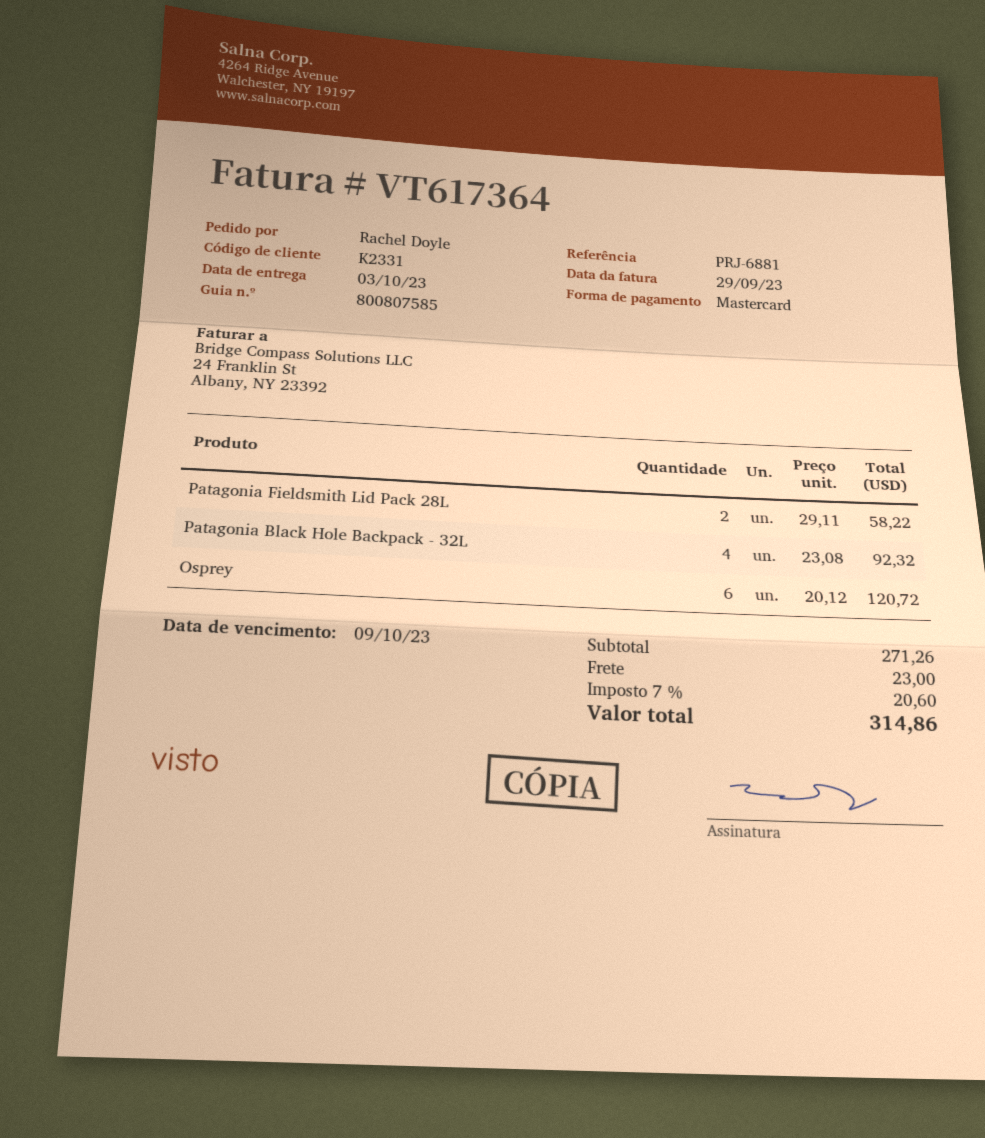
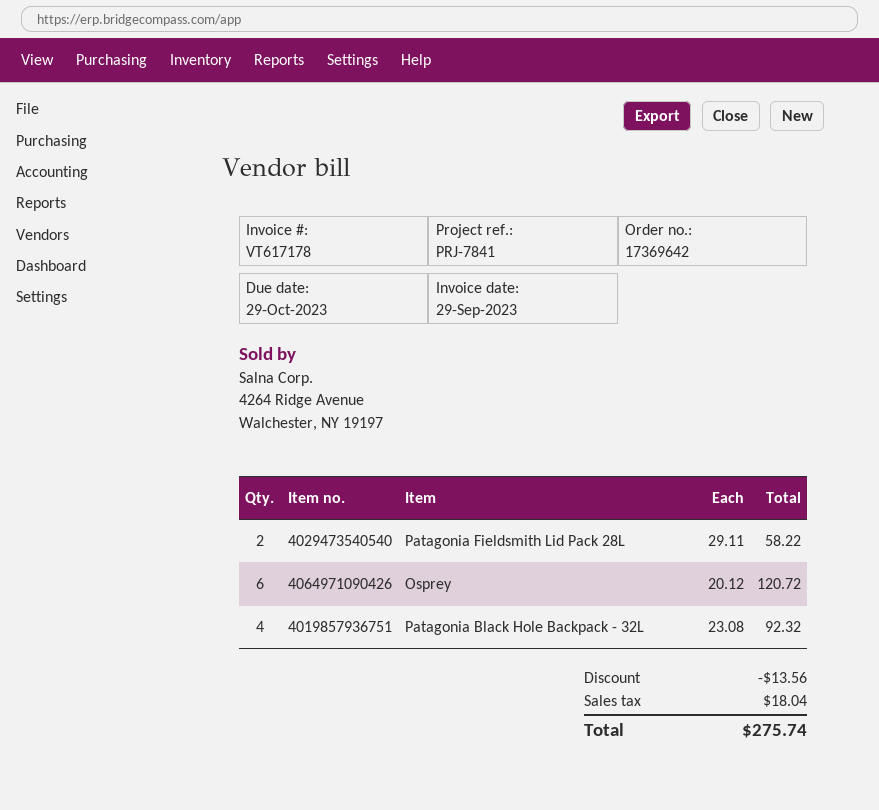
invoice number: VT617364 -> VT617178
due date: 2023-10-09 -> 2023-10-29
reference: PRJ-6881 -> PRJ-7841
discount: none -> 13.56
shipping: 23.00 -> none
tax: 20.60 -> 18.04
total: 314.86 -> 275.74

